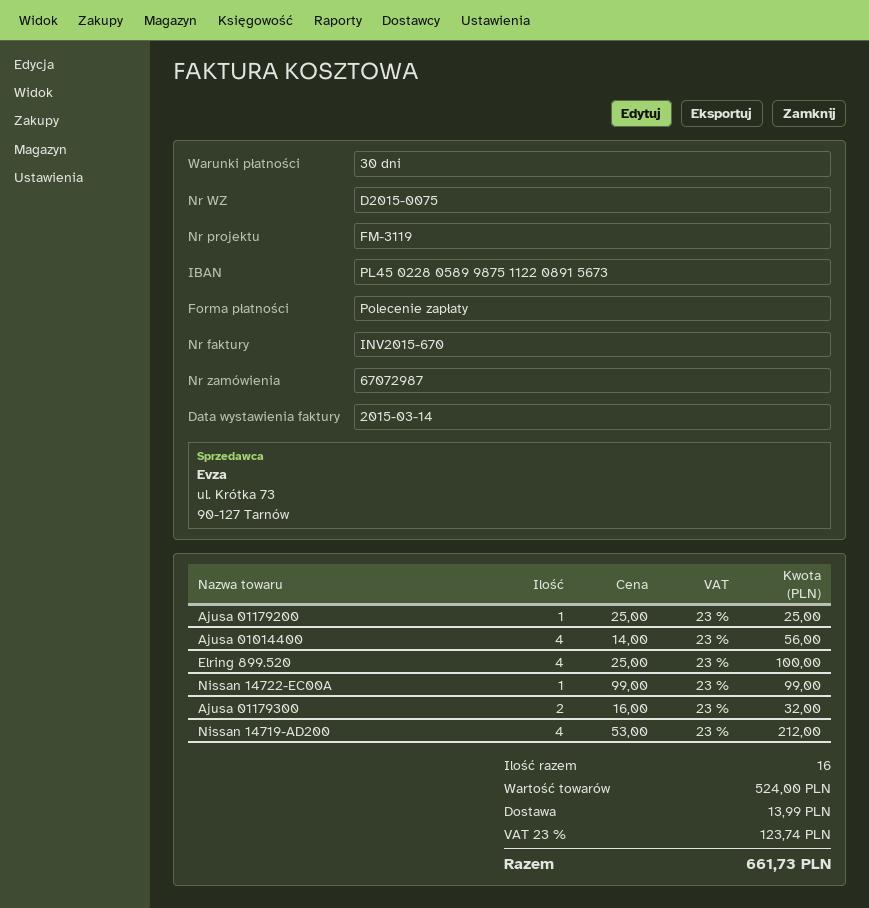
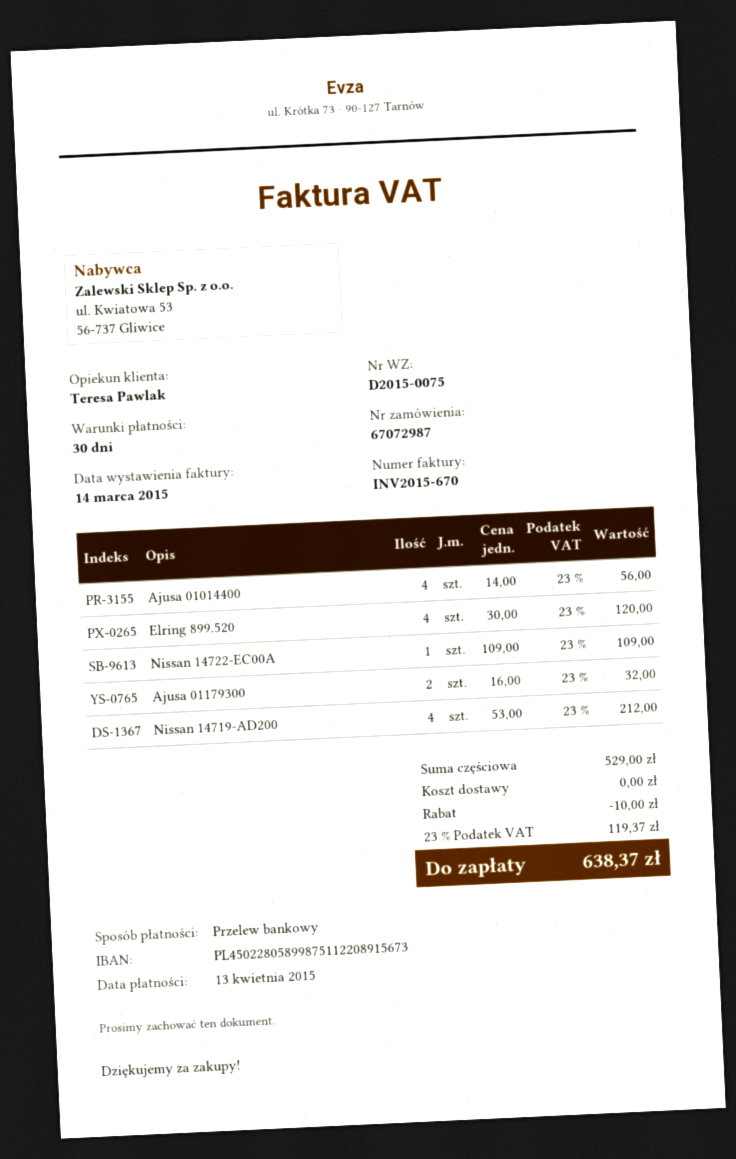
payment method: direct debit -> bank transfer
Ajusa 01179200: 1 x 25.00 = 25.00 -> none
Elring 899.520: 4 x 25.00 = 100.00 -> 4 x 30.00 = 120.00
Nissan 14722-EC00A: 1 x 99.00 = 99.00 -> 1 x 109.00 = 109.00
subtotal: 524.00 -> 529.00
discount: none -> 10.00
shipping: 13.99 -> 0.00
tax: 23% = 123.74 -> 23% = 119.37
total: 661.73 -> 638.37

